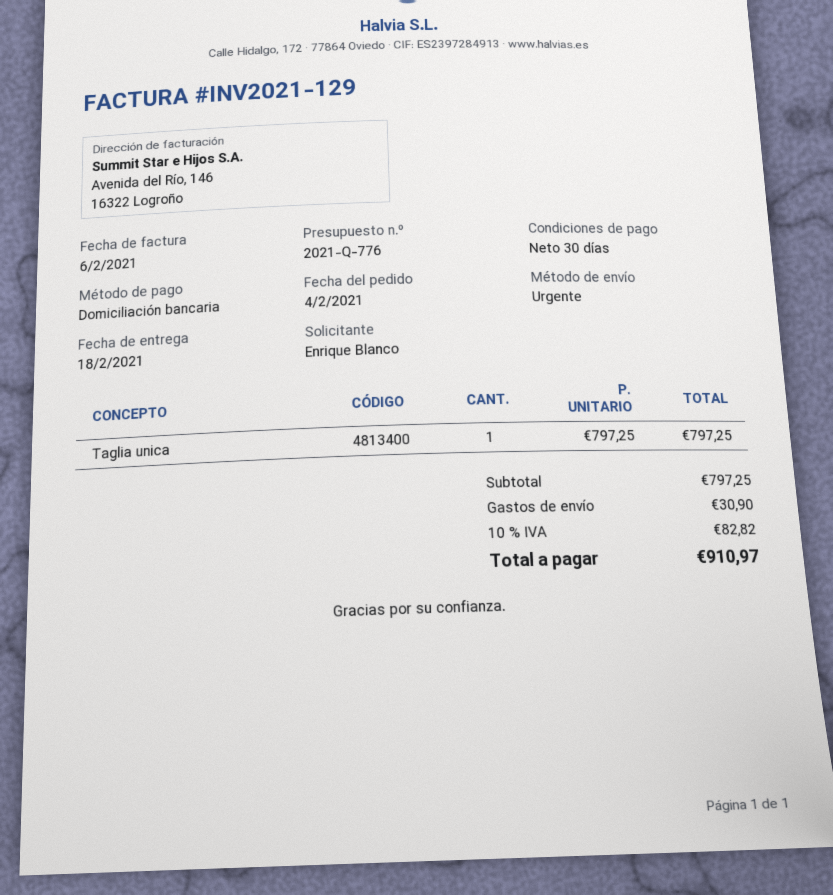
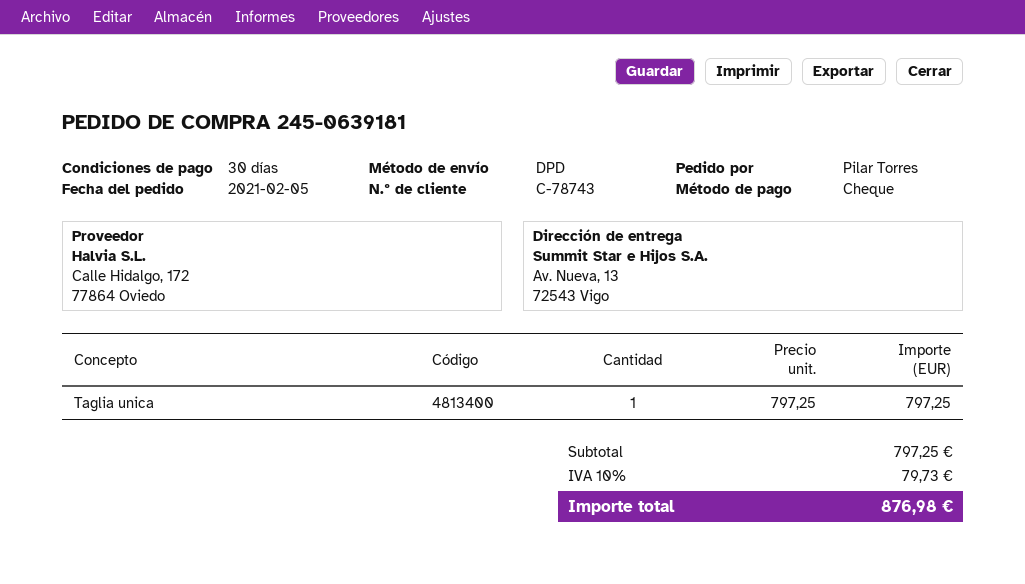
order date: 2021-02-04 -> 2021-02-05
ordered by: Enrique Blanco -> Pilar Torres
payment method: direct debit -> cheque
shipping method: express -> DPD
shipping: 30.90 -> none
tax: 10% = 82.82 -> 10% = 79.73
total: 910.97 -> 876.98

